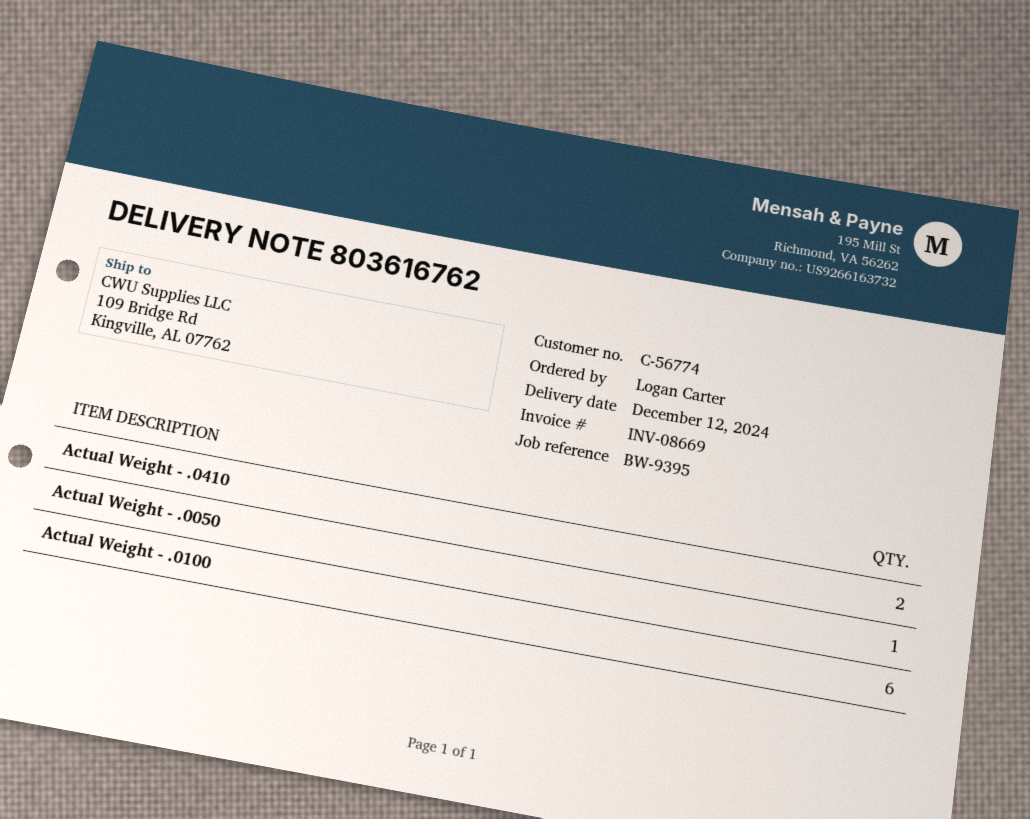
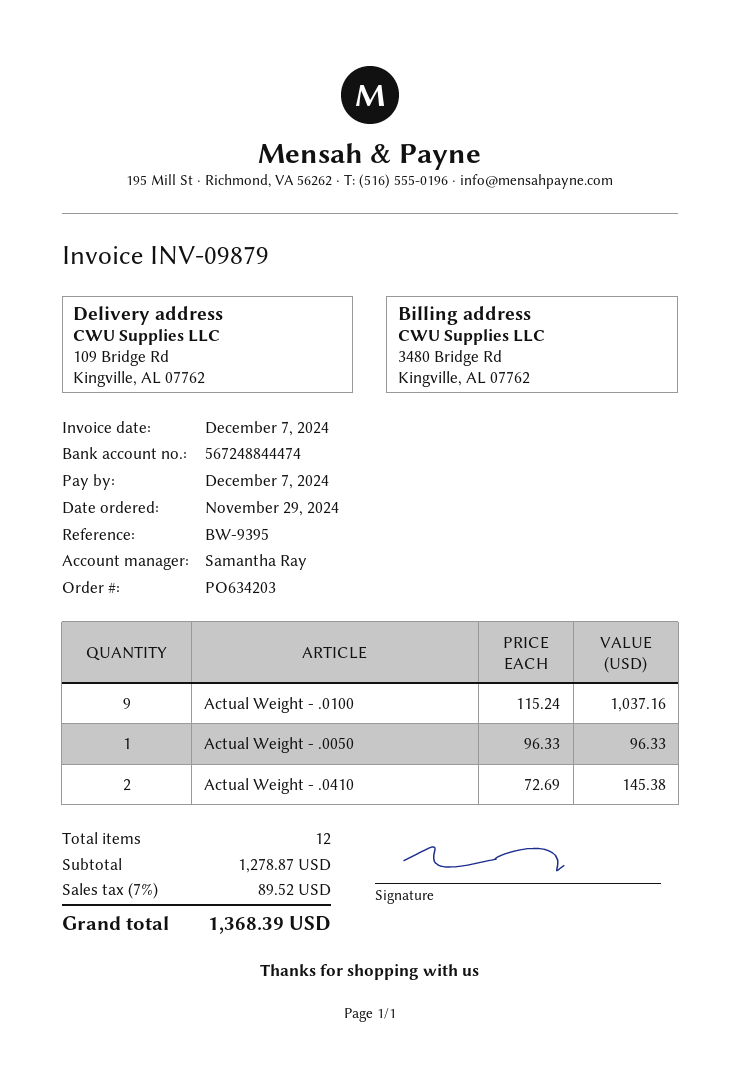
invoice number: INV-08669 -> INV-09879
Actual Weight - .0100: 6 -> 9

